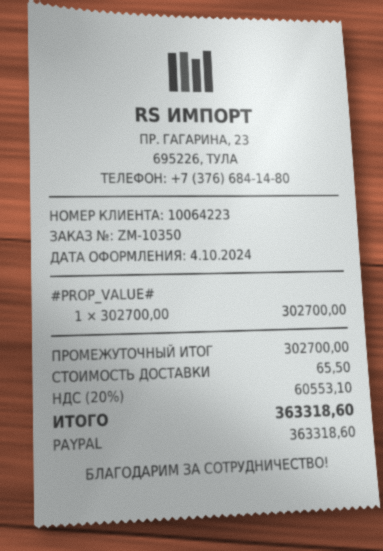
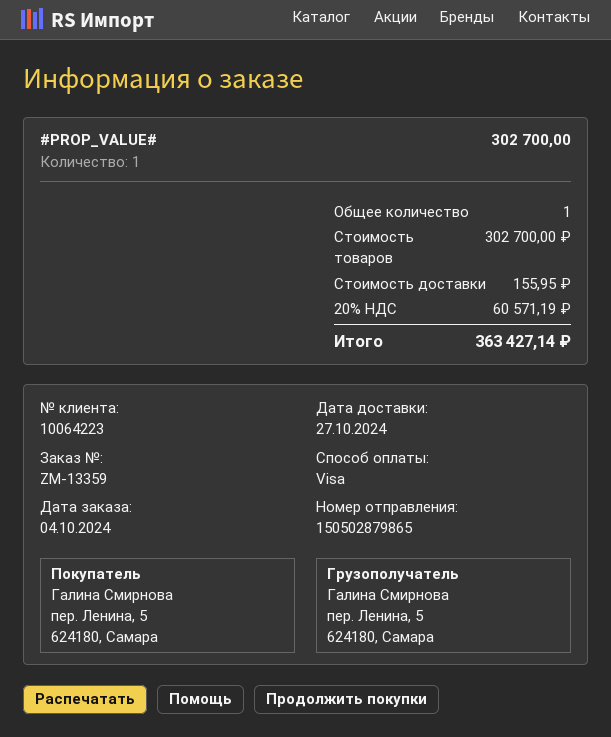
order number: ZM-10350 -> ZM-13359
payment method: PayPal -> Visa
shipping: 65.50 -> 155.95
tax: 20% = 60553.10 -> 20% = 60571.19
total: 363318.60 -> 363427.14

